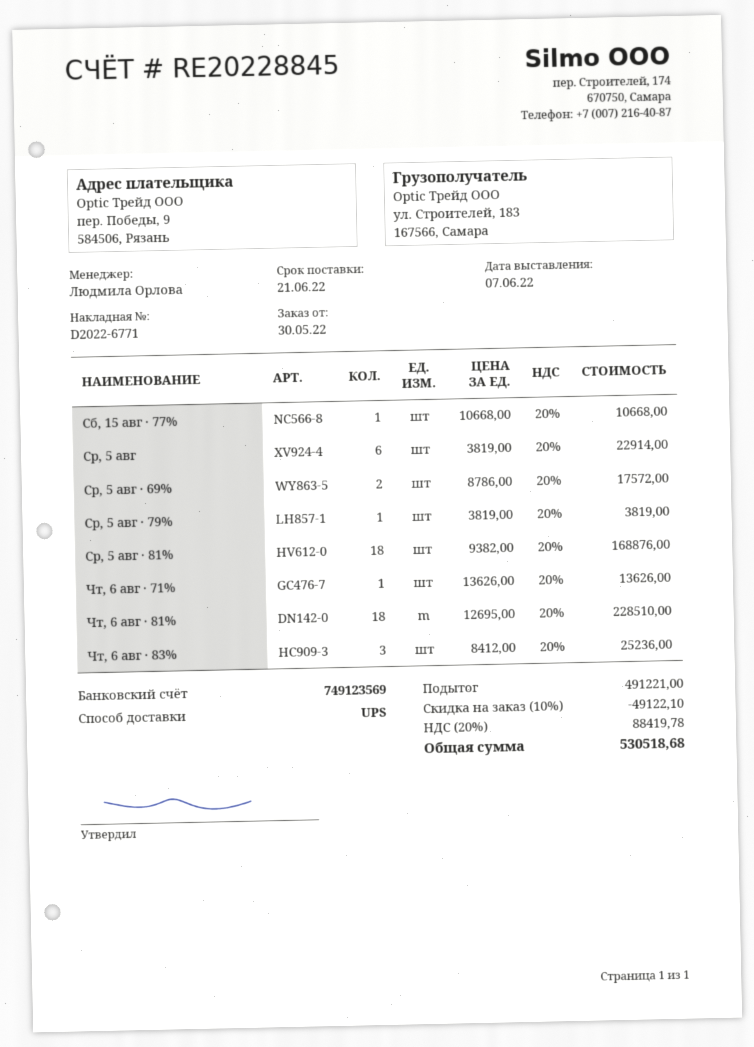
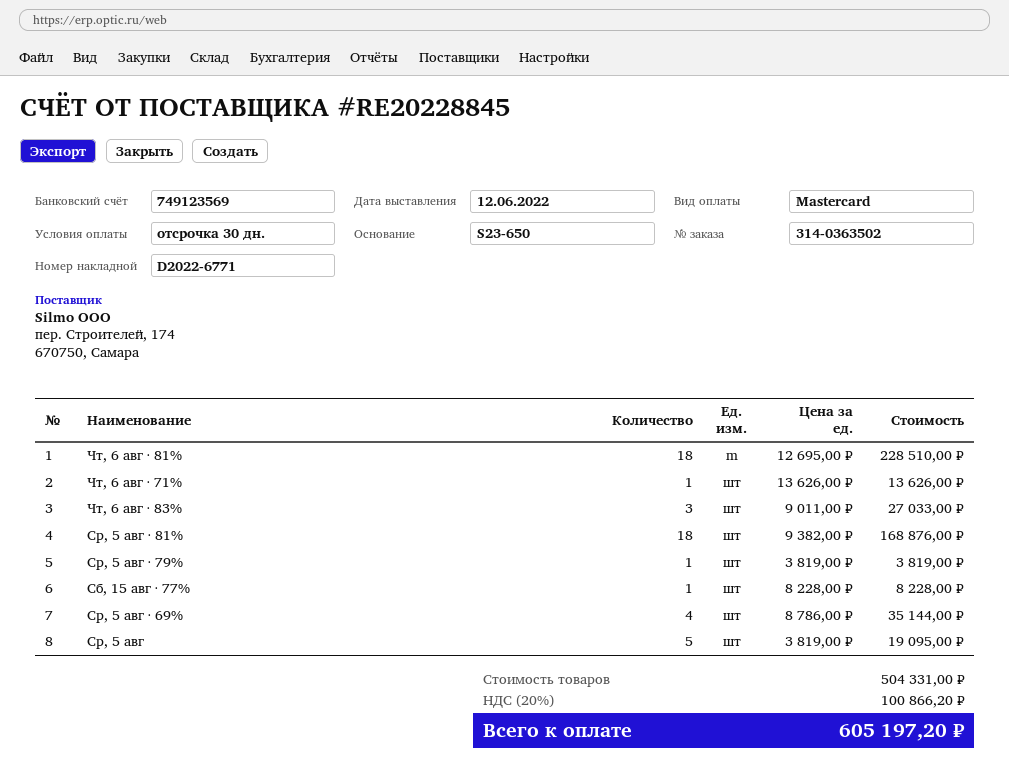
invoice date: 2022-06-07 -> 2022-06-12
Сб, 15 авг · 77%: 1 x 10668.00 = 10668.00 -> 1 x 8228.00 = 8228.00
Ср, 5 авг: 6 x 3819.00 = 22914.00 -> 5 x 3819.00 = 19095.00
Ср, 5 авг · 69%: 2 x 8786.00 = 17572.00 -> 4 x 8786.00 = 35144.00
Чт, 6 авг · 83%: 3 x 8412.00 = 25236.00 -> 3 x 9011.00 = 27033.00
subtotal: 491221.00 -> 504331.00
discount: 10% = 49122.10 -> none
tax: 20% = 88419.78 -> 20% = 100866.20
total: 530518.68 -> 605197.20

